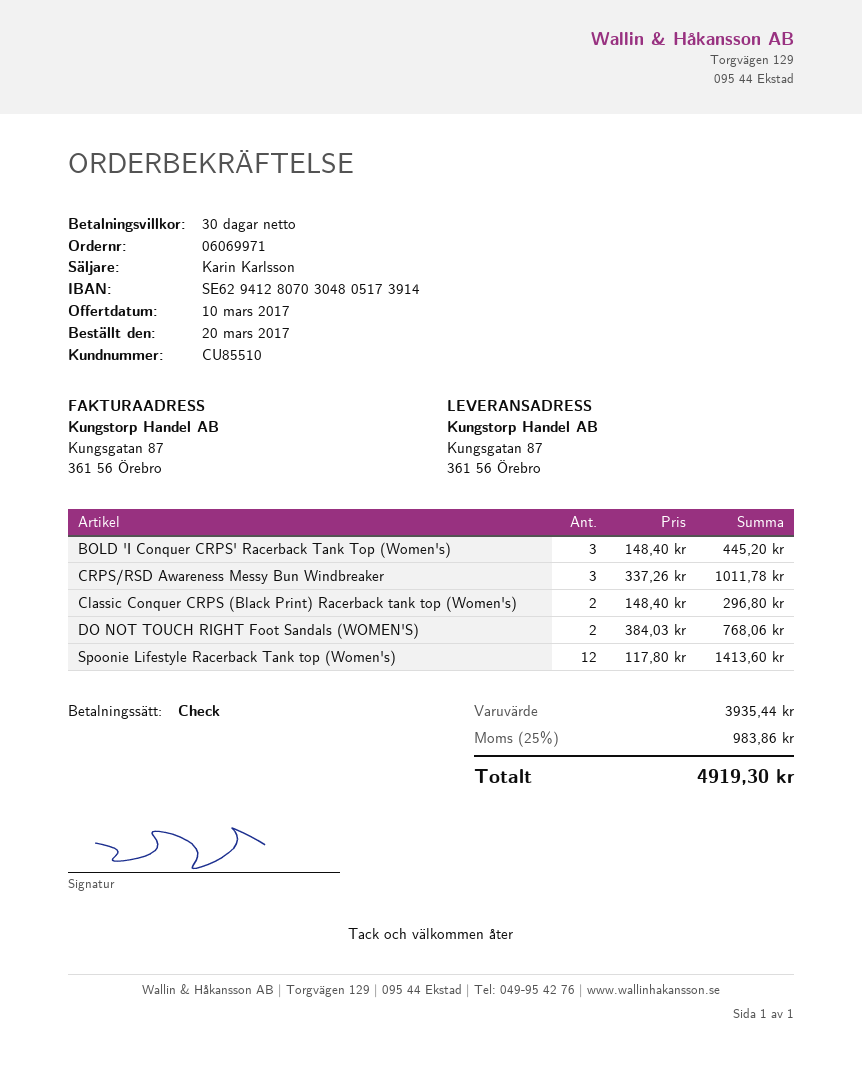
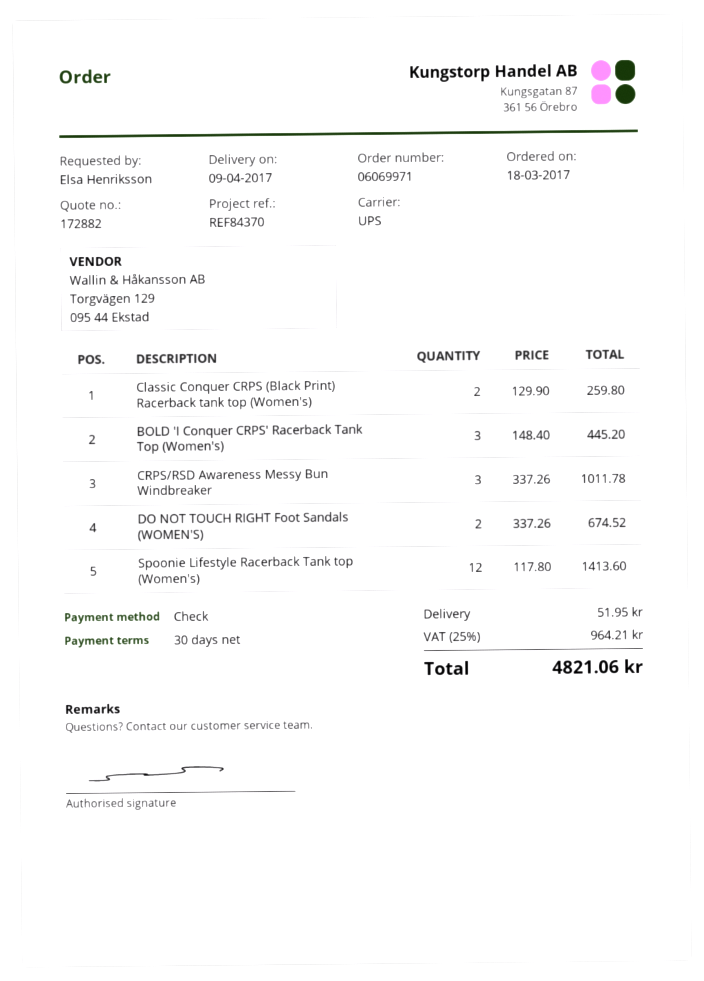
order date: 2017-03-20 -> 2017-03-18
Classic Conquer CRPS (Black Print) Racerback tank top (Women's): 2 x 148.40 = 296.80 -> 2 x 129.90 = 259.80
DO NOT TOUCH RIGHT Foot Sandals (WOMEN'S): 2 x 384.03 = 768.06 -> 2 x 337.26 = 674.52
shipping: none -> 51.95
tax: 25% = 983.86 -> 25% = 964.21
total: 4919.30 -> 4821.06

